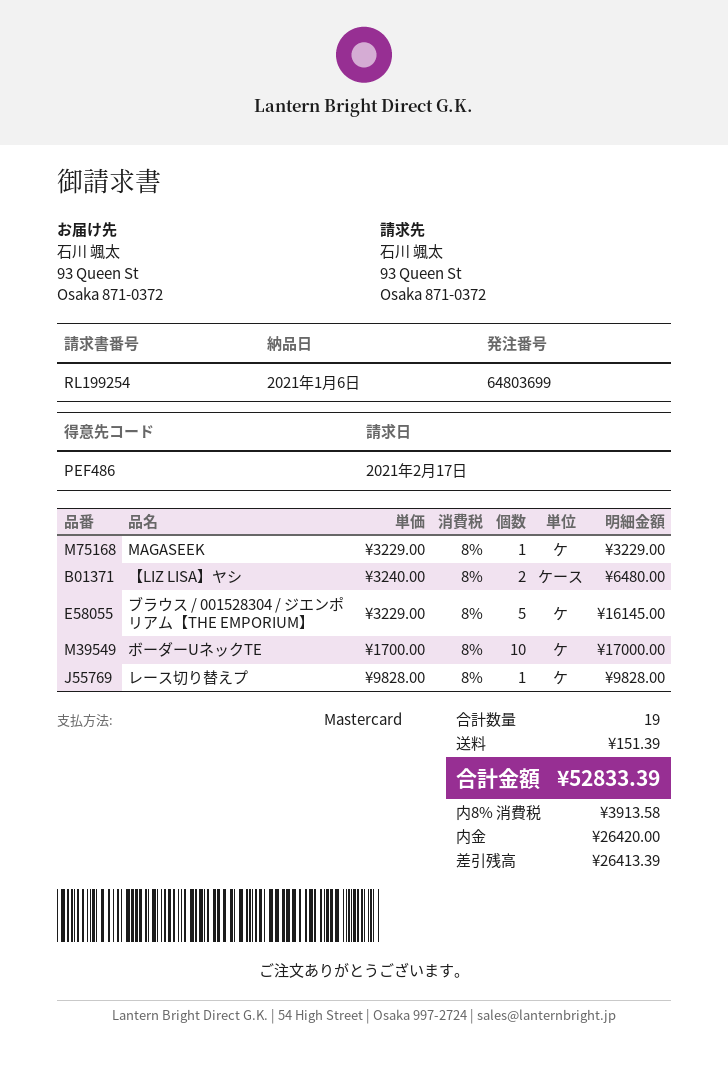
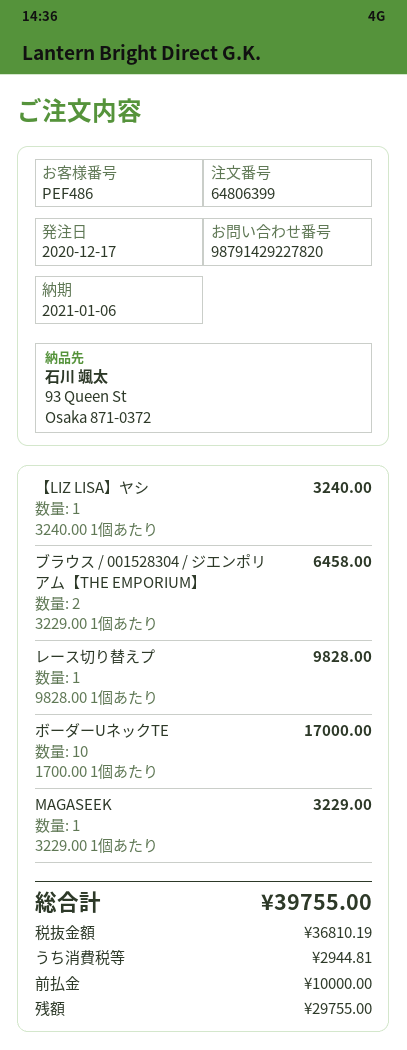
order number: 64803699 -> 64806399
【LIZ LISA】ヤシ: 2 x 3240.00 = 6480.00 -> 1 x 3240.00 = 3240.00
ブラウス / 001528304 / ジエンポリアム【THE EMPORIUM】: 5 x 3229.00 = 16145.00 -> 2 x 3229.00 = 6458.00
shipping: 151.39 -> none
tax: 3913.58 -> 2944.81
total: 52833.39 -> 39755.00
deposit: 26420.00 -> 10000.00
balance: 26413.39 -> 29755.00

